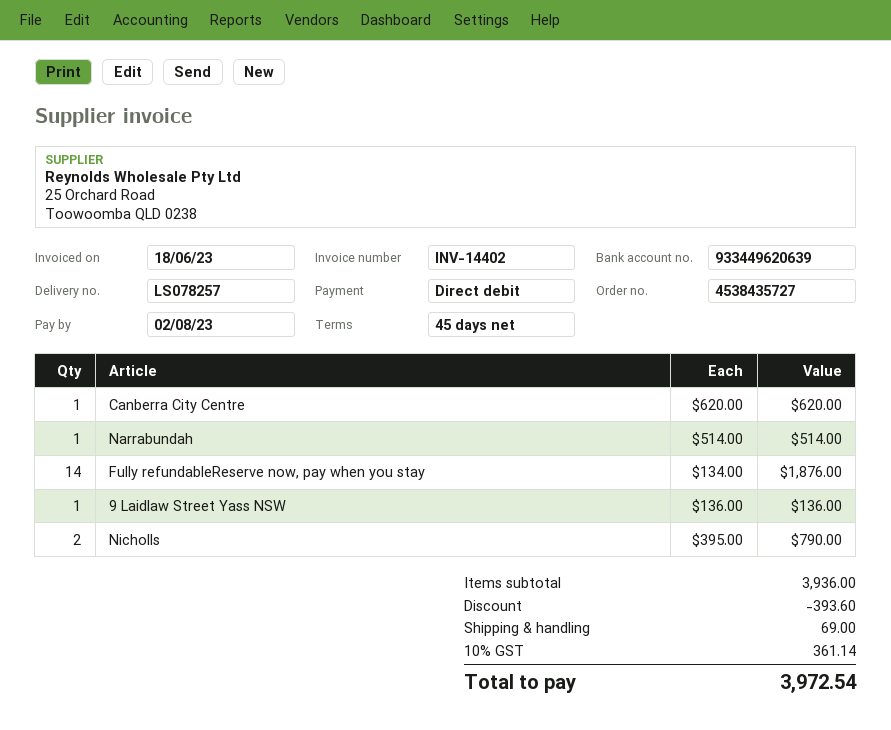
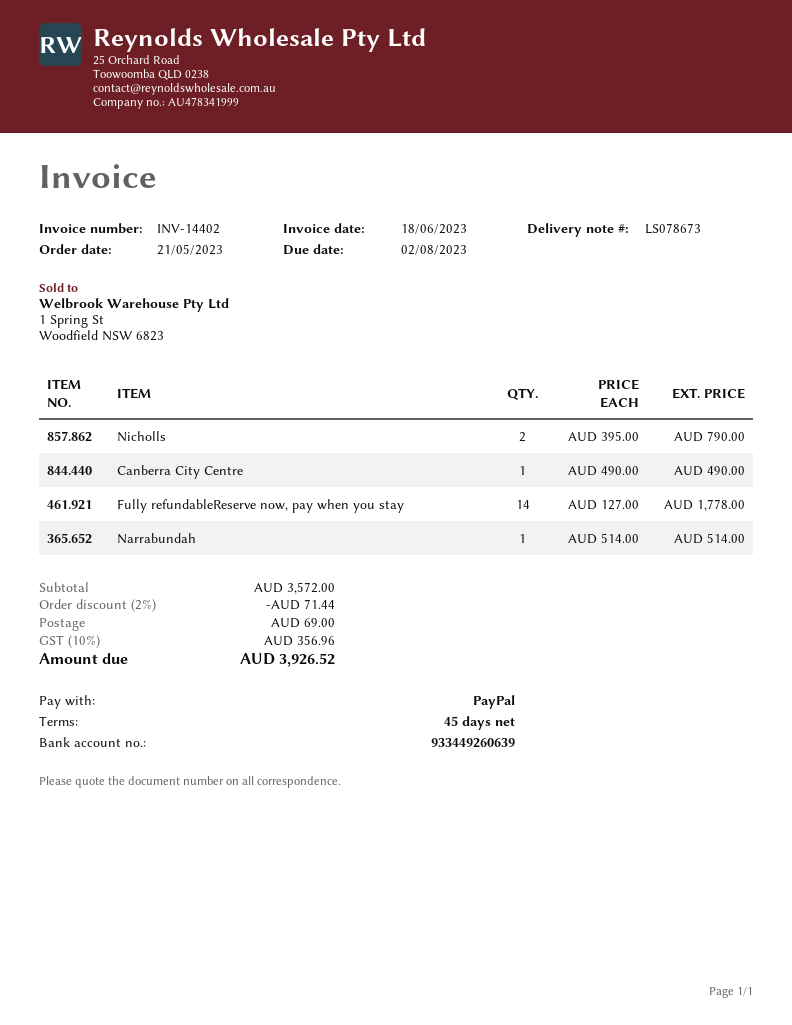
delivery note number: LS078257 -> LS078673
payment method: direct debit -> PayPal
bank account: 933449620639 -> 933449260639
Canberra City Centre: 1 x 620.00 = 620.00 -> 1 x 490.00 = 490.00
Fully refundableReserve now, pay when you stay: 14 x 134.00 = 1876.00 -> 14 x 127.00 = 1778.00
9 Laidlaw Street Yass NSW: 1 x 136.00 = 136.00 -> none
subtotal: 3936.00 -> 3572.00
discount: 393.60 -> 71.44
tax: 10% = 361.14 -> 10% = 356.96
total: 3972.54 -> 3926.52

